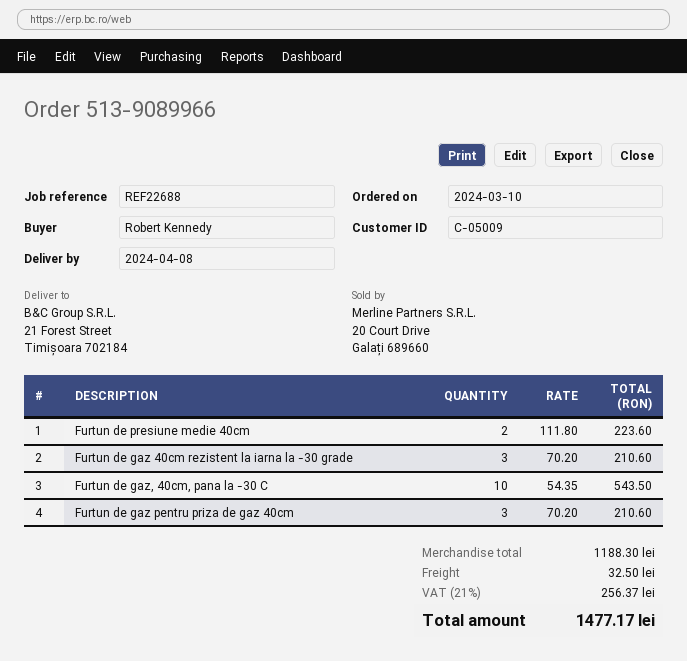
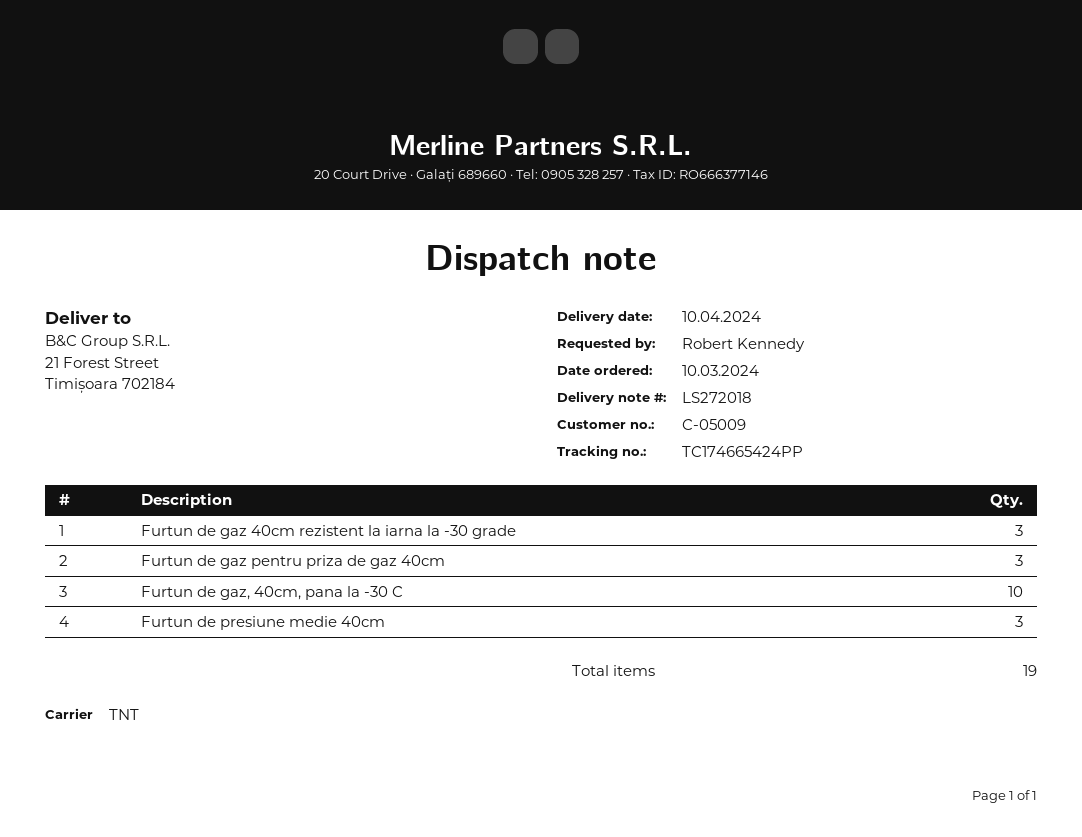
delivery date: 2024-04-08 -> 2024-04-10
Furtun de presiune medie 40cm: 2 -> 3

